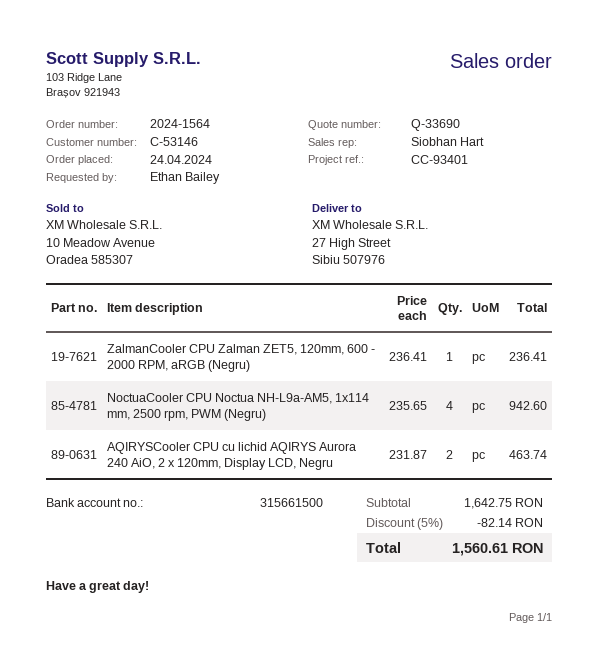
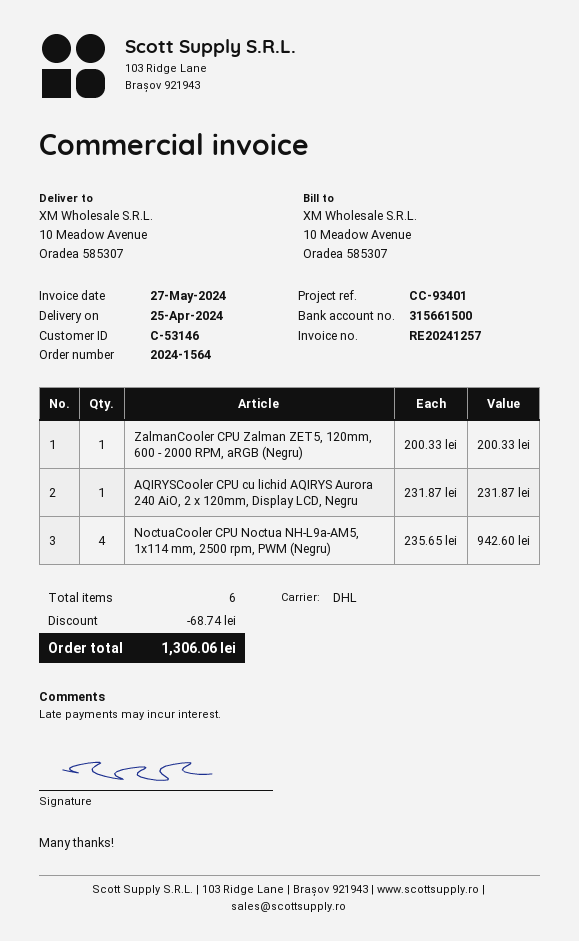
ship to: 27 High Street, Sibiu 507976 -> 10 Meadow Avenue, Oradea 585307
ZalmanCooler CPU Zalman ZET5, 120mm, 600 - 2000 RPM, aRGB (Negru): 1 x 236.41 = 236.41 -> 1 x 200.33 = 200.33
AQIRYSCooler CPU cu lichid AQIRYS Aurora 240 AiO, 2 x 120mm, Display LCD, Negru: 2 x 231.87 = 463.74 -> 1 x 231.87 = 231.87
discount: 82.14 -> 68.74
total: 1560.61 -> 1306.06

